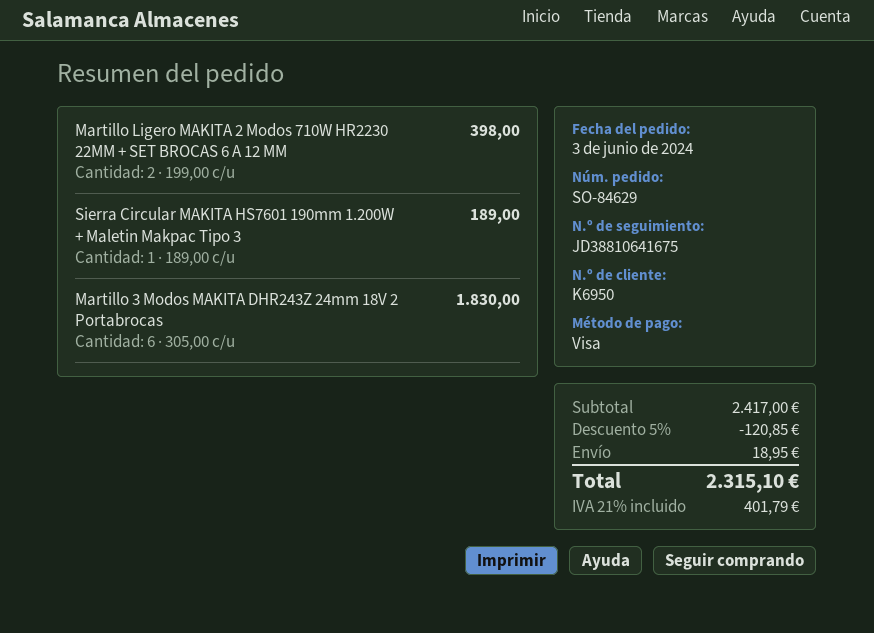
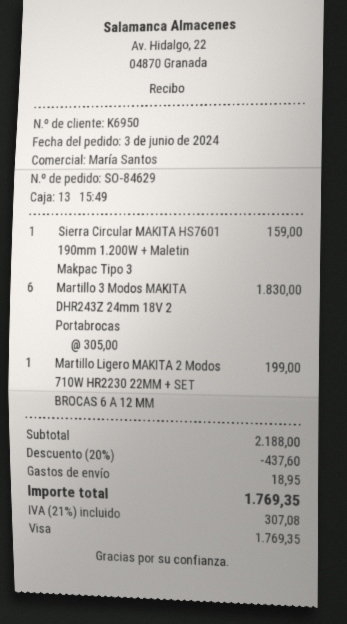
Martillo Ligero MAKITA 2 Modos 710W HR2230 22MM + SET BROCAS 6 A 12 MM: 2 x 199.00 = 398.00 -> 1 x 199.00 = 199.00
Sierra Circular MAKITA HS7601 190mm 1.200W + Maletin Makpac Tipo 3: 1 x 189.00 = 189.00 -> 1 x 159.00 = 159.00
subtotal: 2417.00 -> 2188.00
discount: 5% = 120.85 -> 20% = 437.60
tax: 21% = 401.79 -> 21% = 307.08
total: 2315.10 -> 1769.35

